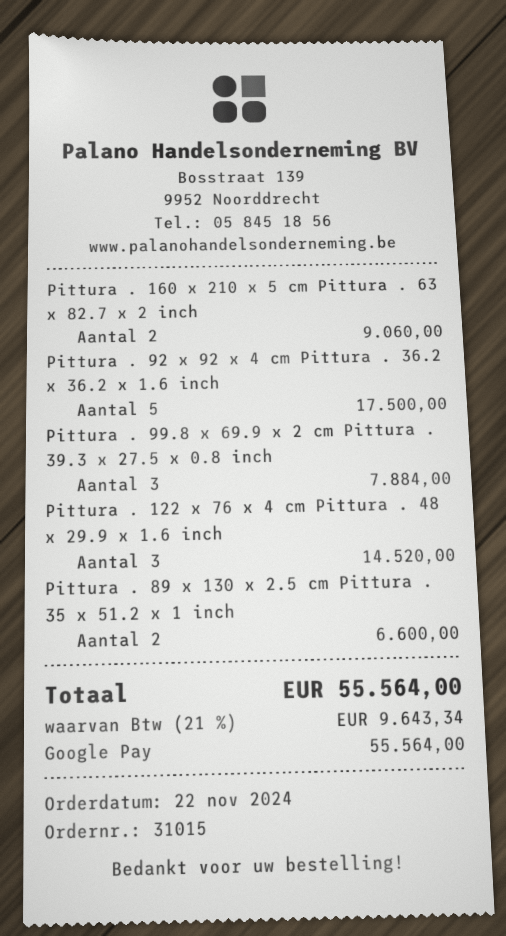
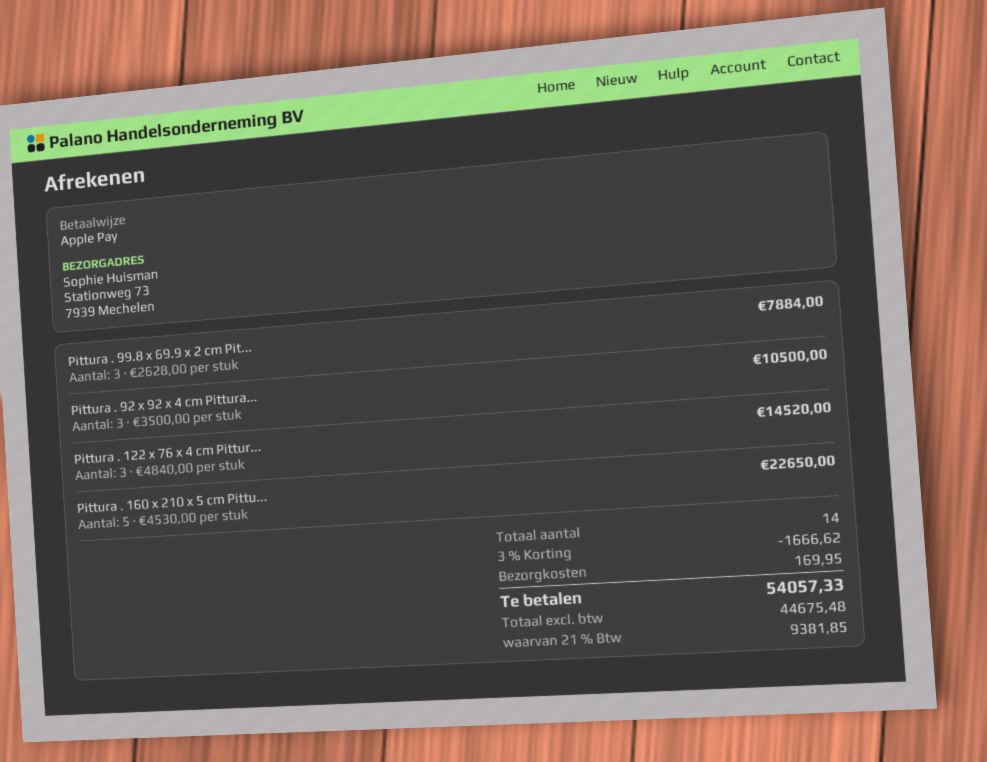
payment method: Google Pay -> Apple Pay
Pittura . 160 x 210 x 5 cm Pittura . 63 x 82.7 x 2 inch: 2 for 9060.00 -> 5 for 22650.00
Pittura . 92 x 92 x 4 cm Pittura . 36.2 x 36.2 x 1.6 inch: 5 for 17500.00 -> 3 for 10500.00
Pittura . 89 x 130 x 2.5 cm Pittura . 35 x 51.2 x 1 inch: 2 for 6600.00 -> none
discount: none -> 3% = 1666.62
shipping: none -> 169.95
tax: 21% = 9643.34 -> 21% = 9381.85
total: 55564.00 -> 54057.33

